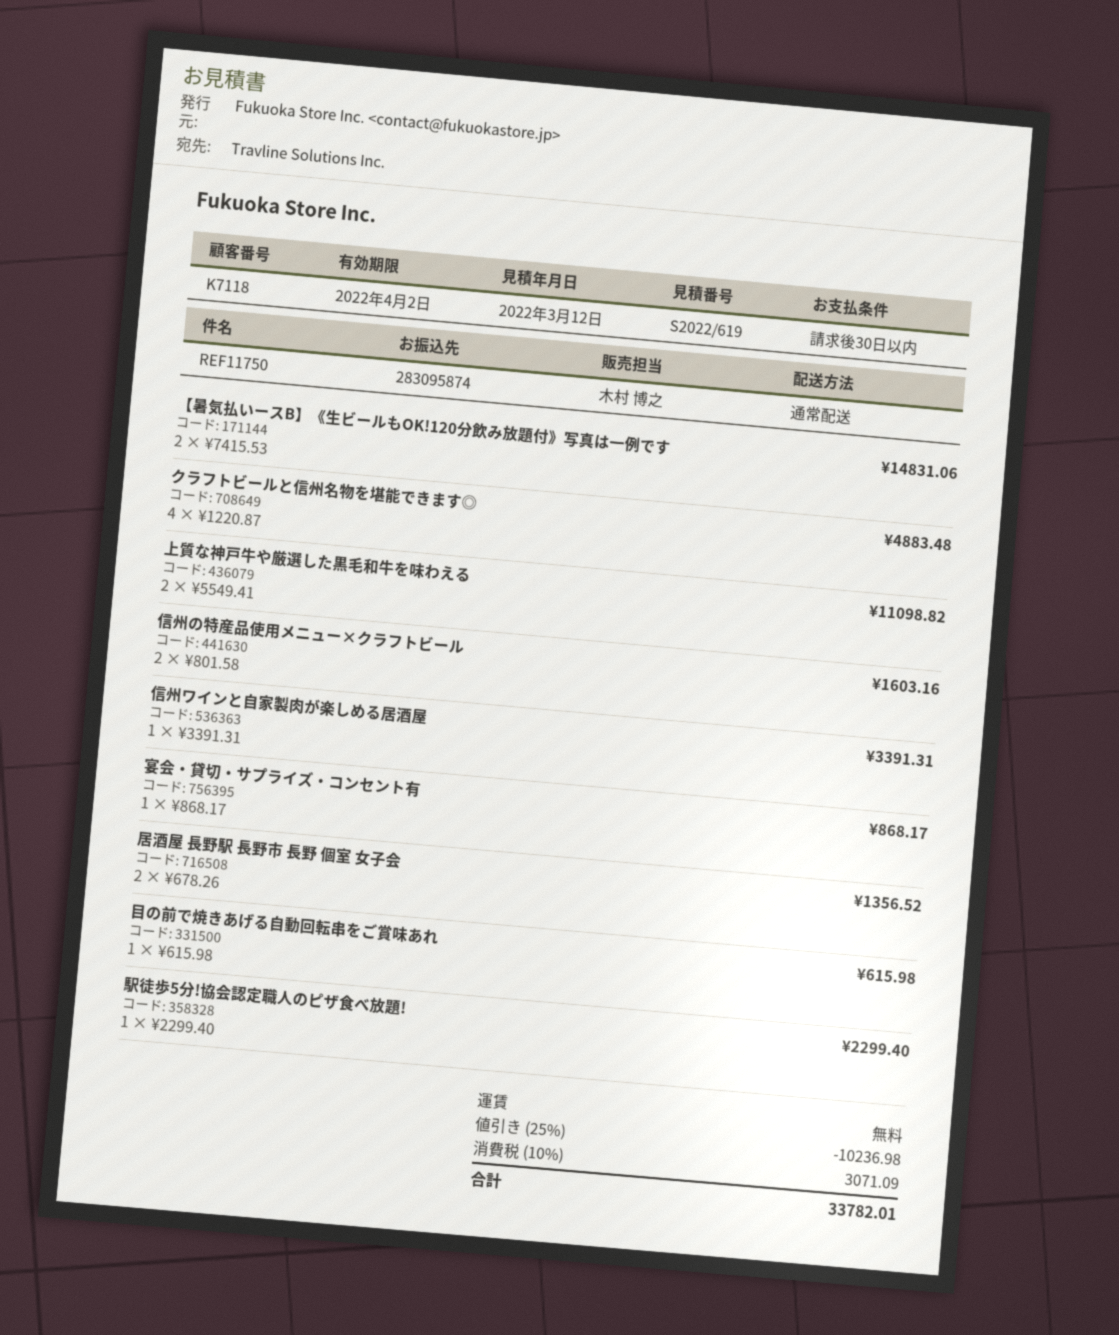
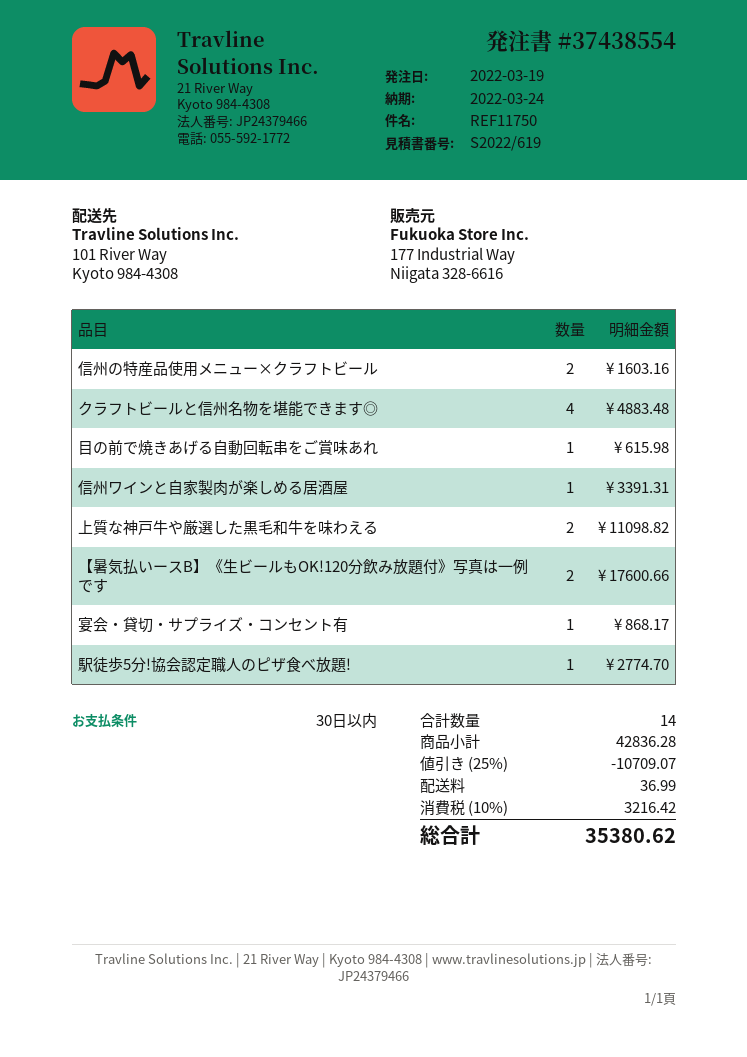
【暑気払いースB】《生ビールもOK!120分飲み放題付》写真は一例です: 2 for 14831.06 -> 2 for 17600.66
居酒屋 長野駅 長野市 長野 個室 女子会: 2 for 1356.52 -> none
駅徒歩5分!協会認定職人のピザ食べ放題!: 1 for 2299.40 -> 1 for 2774.70
discount: 25% = 10236.98 -> 25% = 10709.07
shipping: 0.00 -> 36.99
tax: 10% = 3071.09 -> 10% = 3216.42
total: 33782.01 -> 35380.62

